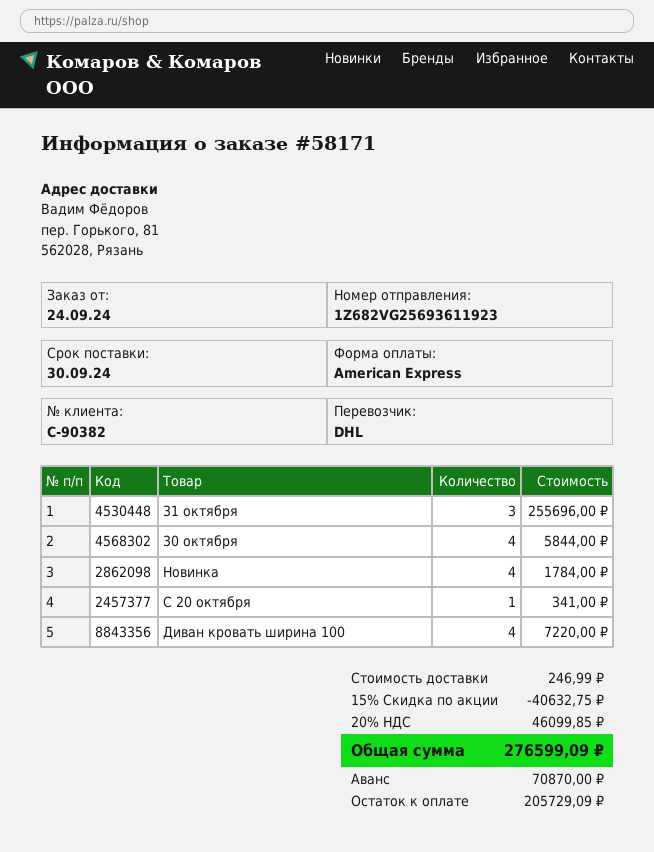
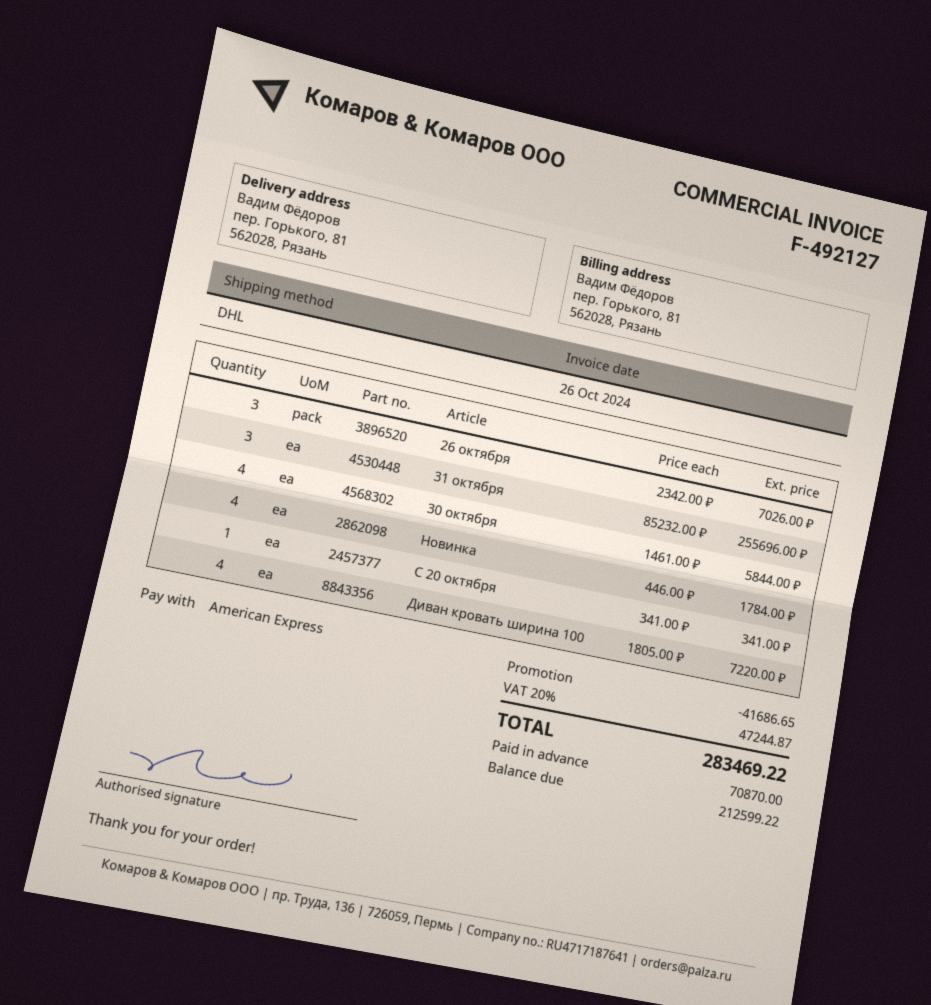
26 октября: none -> 3 for 7026.00
discount: 40632.75 -> 41686.65
shipping: 246.99 -> none
tax: 20% = 46099.85 -> 20% = 47244.87
total: 276599.09 -> 283469.22
balance: 205729.09 -> 212599.22

